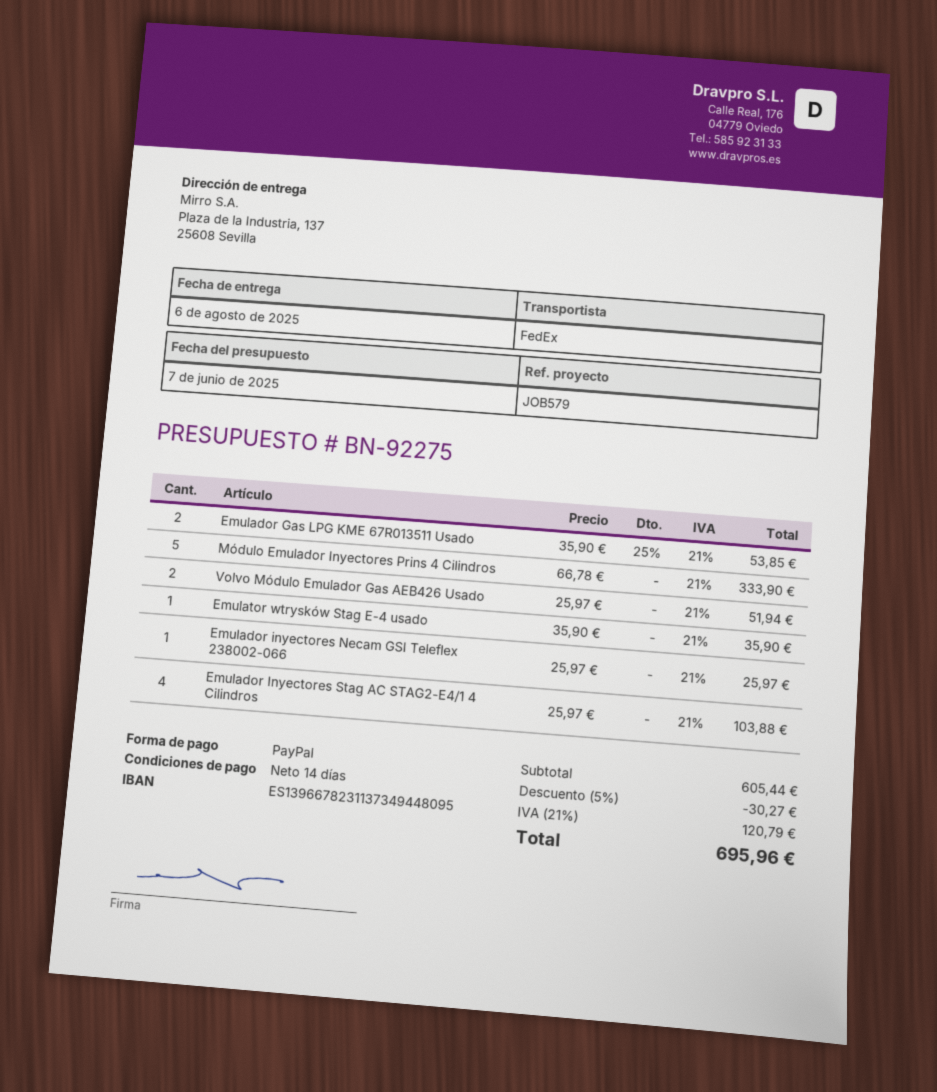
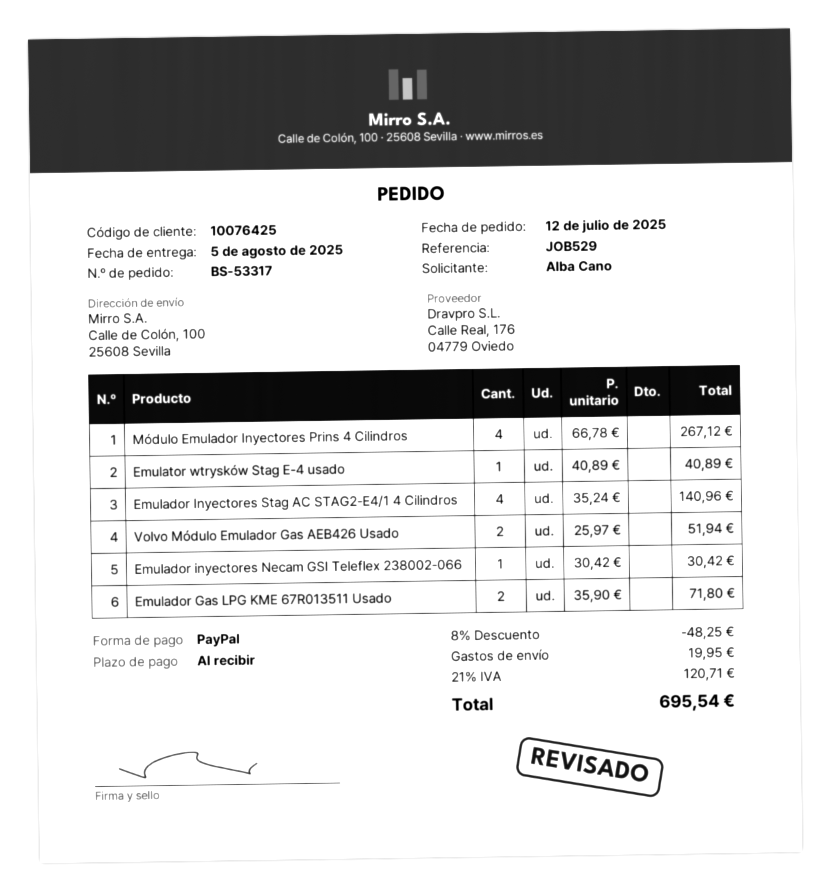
delivery date: 2025-08-06 -> 2025-08-05
payment terms: 14 days -> on receipt
reference: JOB579 -> JOB529
ship to: Plaza de la Industria, 137, 25608 Sevilla -> Calle de Colón, 100, 25608 Sevilla
Emulador Gas LPG KME 67R013511 Usado: 2 x 35.90 - 25% = 53.85 -> 2 x 35.90 = 71.80
Módulo Emulador Inyectores Prins 4 Cilindros: 5 x 66.78 = 333.90 -> 4 x 66.78 = 267.12
Emulator wtrysków Stag E-4 usado: 1 x 35.90 = 35.90 -> 1 x 40.89 = 40.89
Emulador inyectores Necam GSI Teleflex 238002-066: 1 x 25.97 = 25.97 -> 1 x 30.42 = 30.42
Emulador Inyectores Stag AC STAG2-E4/1 4 Cilindros: 4 x 25.97 = 103.88 -> 4 x 35.24 = 140.96
discount: 5% = 30.27 -> 8% = 48.25
shipping: none -> 19.95
tax: 21% = 120.79 -> 21% = 120.71
total: 695.96 -> 695.54

